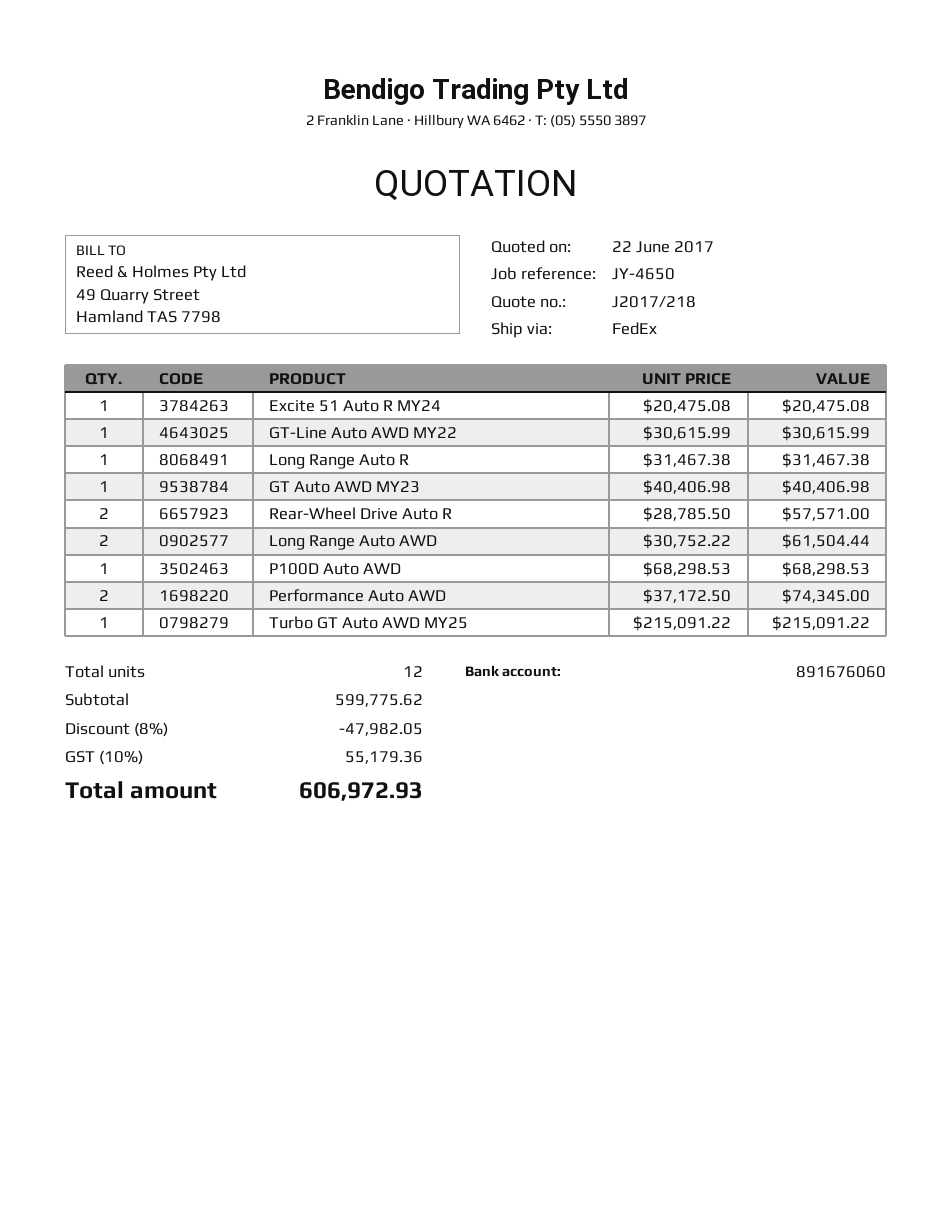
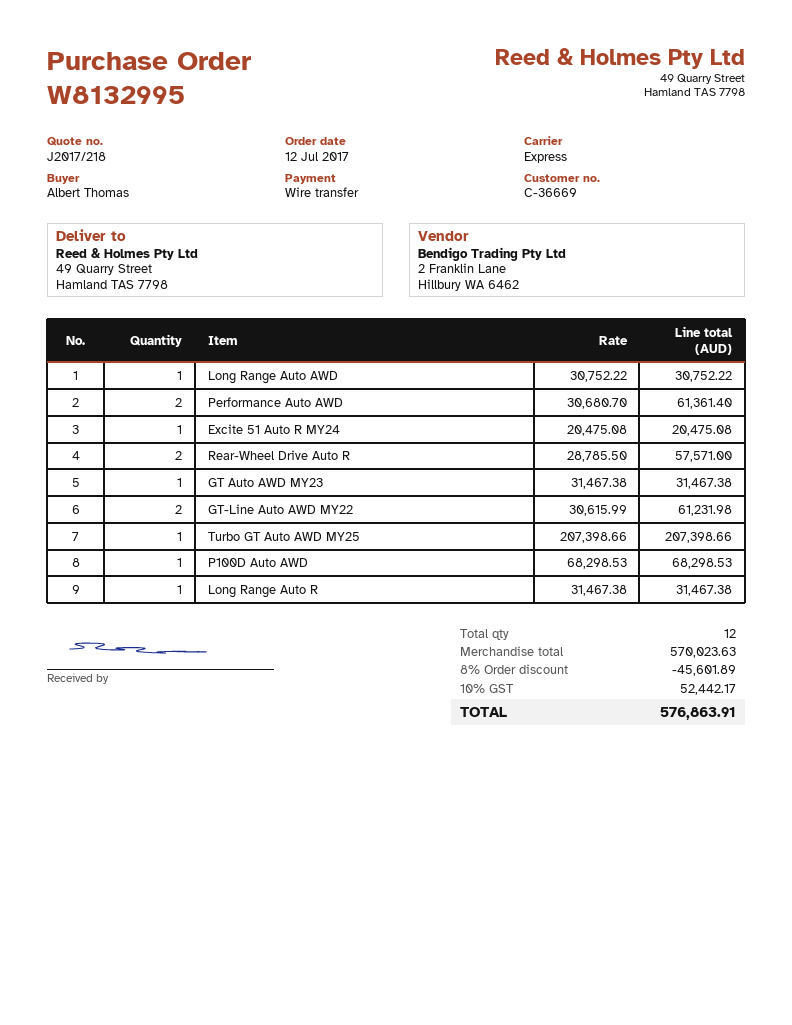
shipping method: FedEx -> express
GT-Line Auto AWD MY22: 1 x 30615.99 = 30615.99 -> 2 x 30615.99 = 61231.98
GT Auto AWD MY23: 1 x 40406.98 = 40406.98 -> 1 x 31467.38 = 31467.38
Long Range Auto AWD: 2 x 30752.22 = 61504.44 -> 1 x 30752.22 = 30752.22
Performance Auto AWD: 2 x 37172.50 = 74345.00 -> 2 x 30680.70 = 61361.40
Turbo GT Auto AWD MY25: 1 x 215091.22 = 215091.22 -> 1 x 207398.66 = 207398.66
subtotal: 599775.62 -> 570023.63
discount: 8% = 47982.05 -> 8% = 45601.89
tax: 10% = 55179.36 -> 10% = 52442.17
total: 606972.93 -> 576863.91

